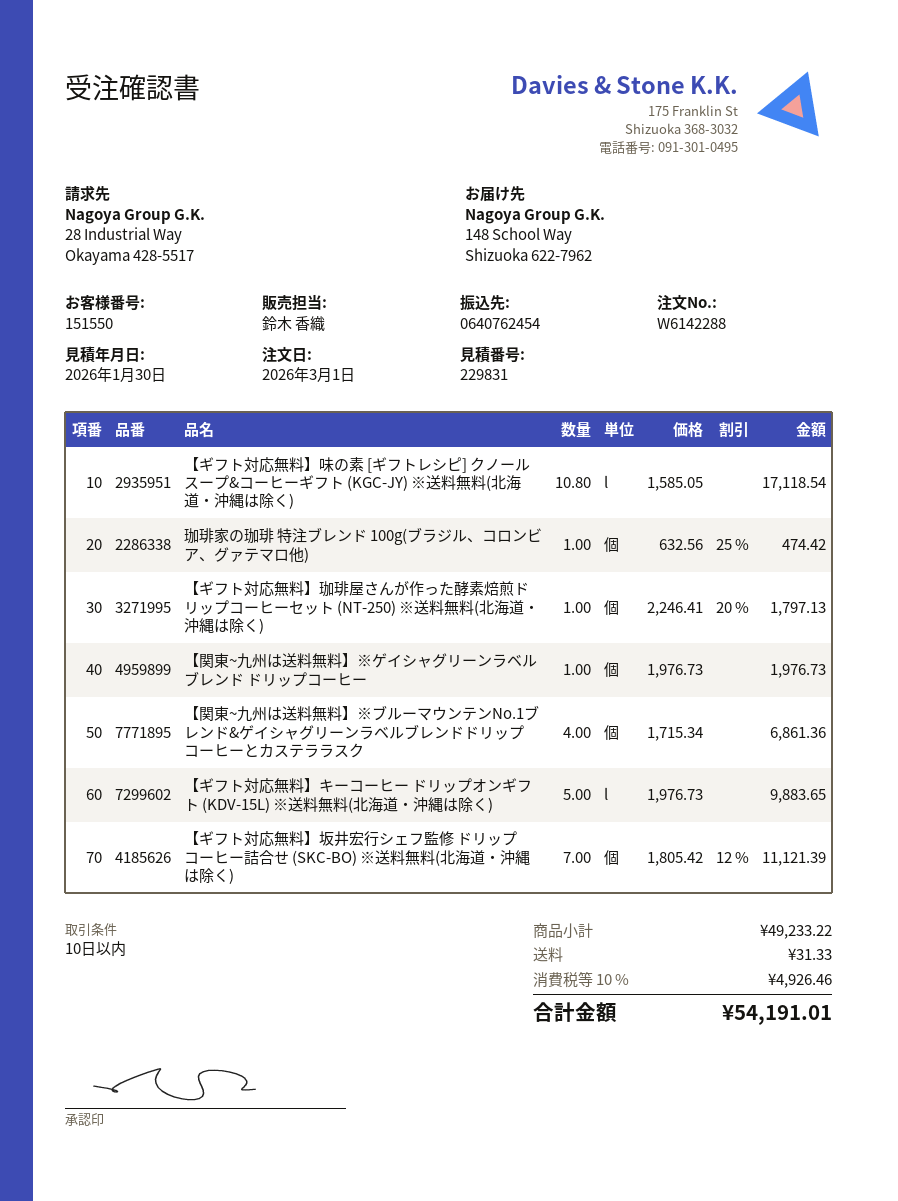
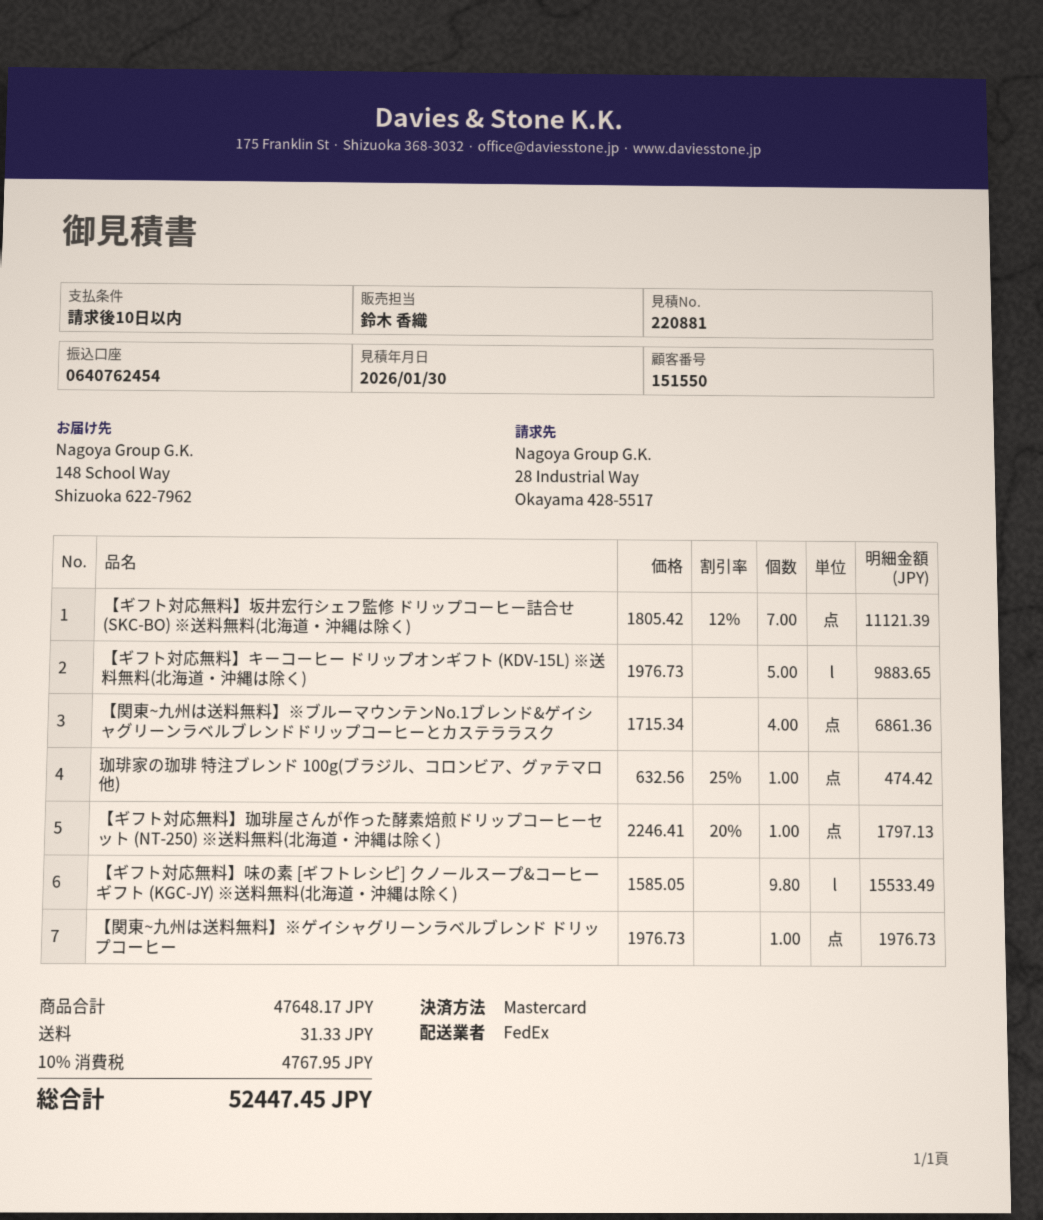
quote number: 229831 -> 220881
【ギフト対応無料】味の素 [ギフトレシピ] クノールスープ&コーヒーギフト (KGC-JY) ※送料無料(北海道・沖縄は除く): 10.8 x 1585.05 = 17118.54 -> 9.8 x 1585.05 = 15533.49
subtotal: 49233.22 -> 47648.17
tax: 10% = 4926.46 -> 10% = 4767.95
total: 54191.01 -> 52447.45

